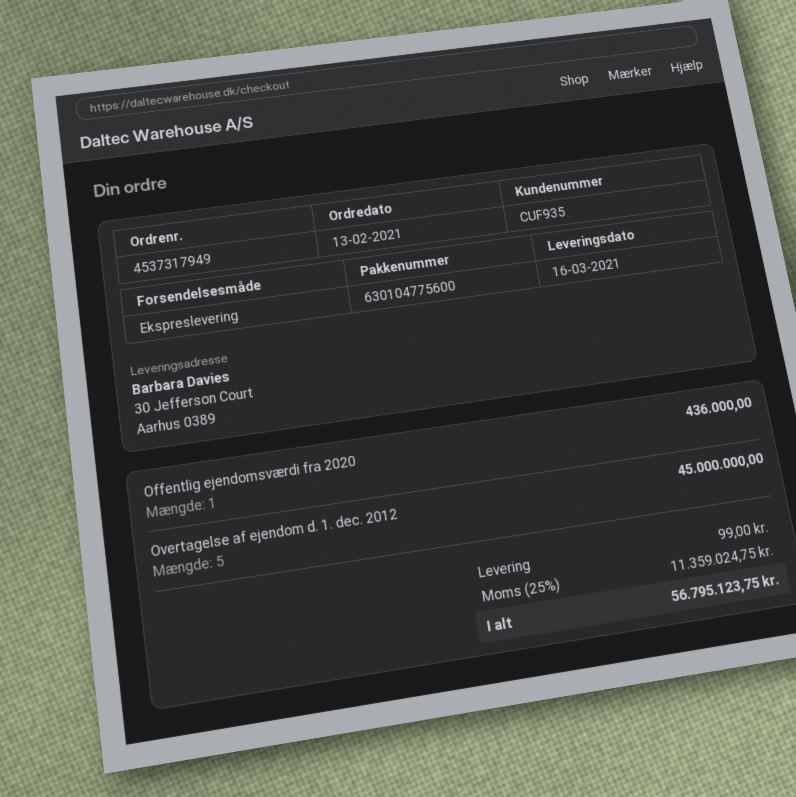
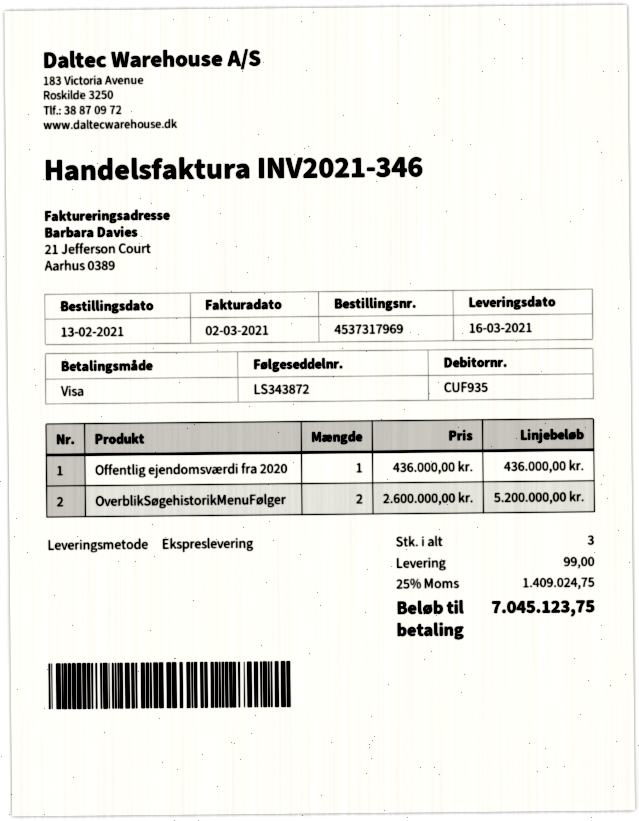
order number: 4537317949 -> 4537317969
Overtagelse af ejendom d. 1. dec. 2012: 5 for 45000000.00 -> none
OverblikSøgehistorikMenuFølger: none -> 2 for 5200000.00
tax: 25% = 11359024.75 -> 25% = 1409024.75
total: 56795123.75 -> 7045123.75

